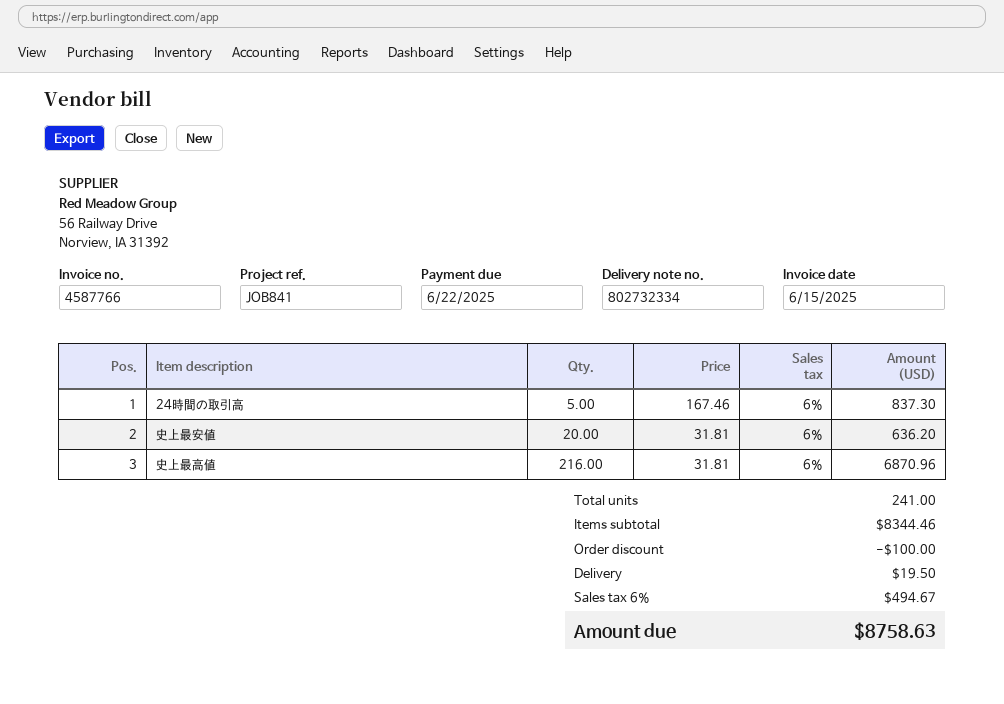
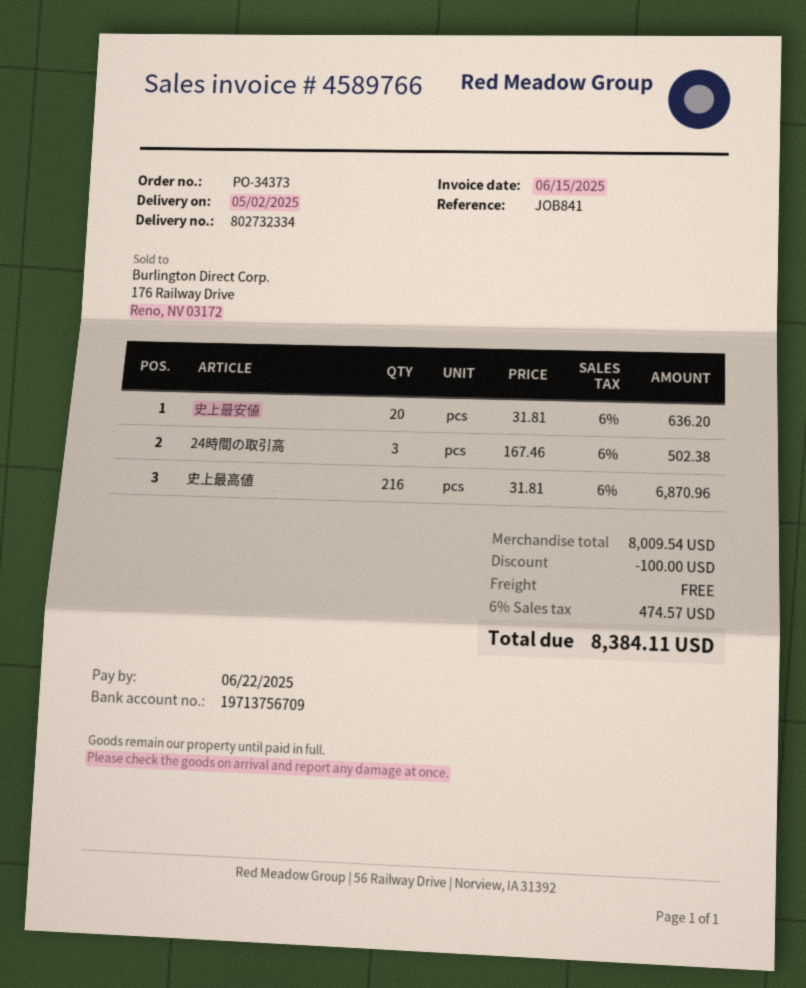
invoice number: 4587766 -> 4589766
24時間の取引高: 5 x 167.46 = 837.30 -> 3 x 167.46 = 502.38
subtotal: 8344.46 -> 8009.54
shipping: 19.50 -> 0.00
tax: 6% = 494.67 -> 6% = 474.57
total: 8758.63 -> 8384.11

